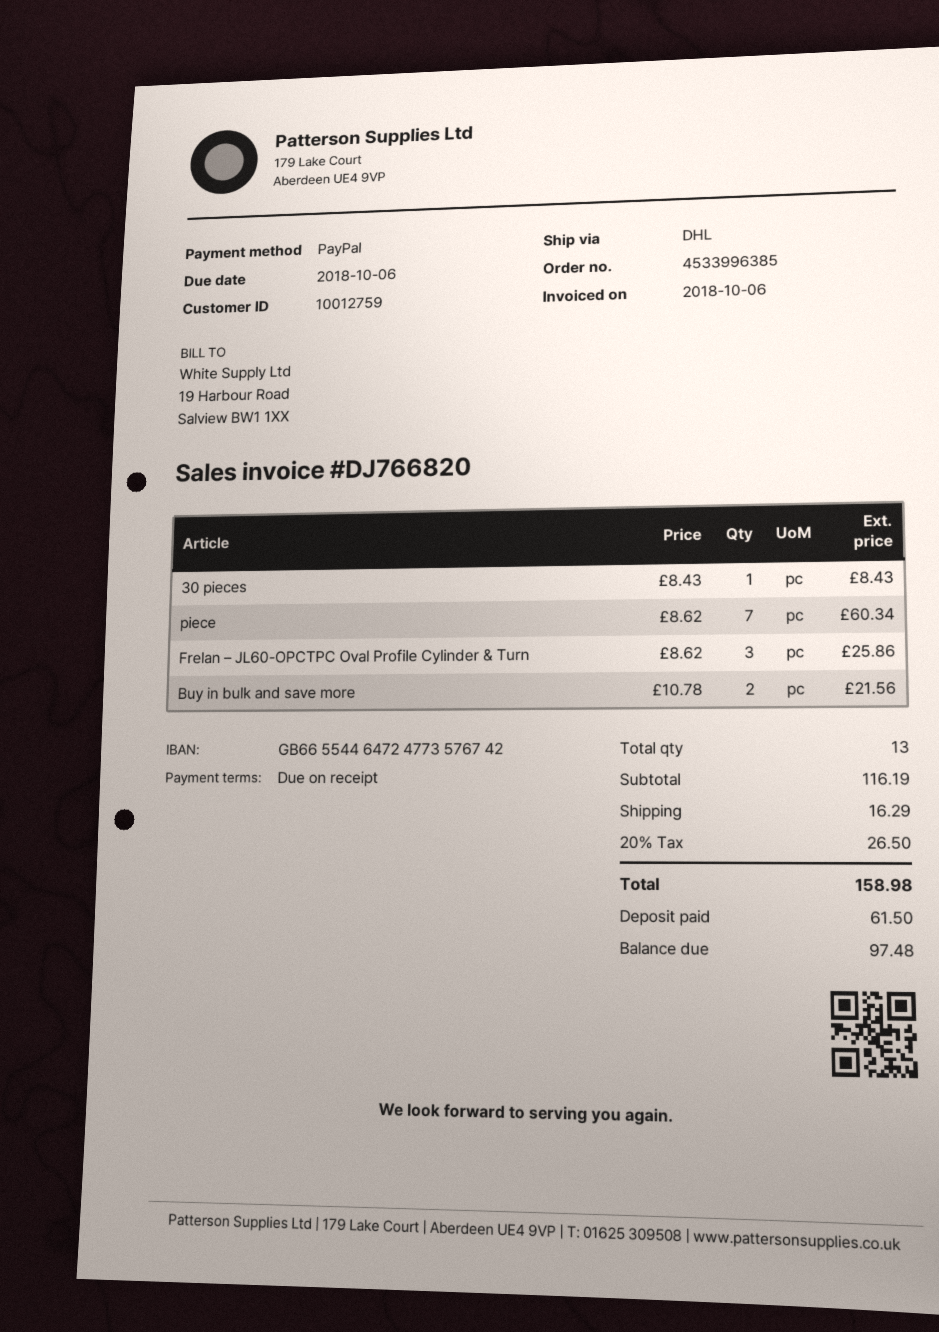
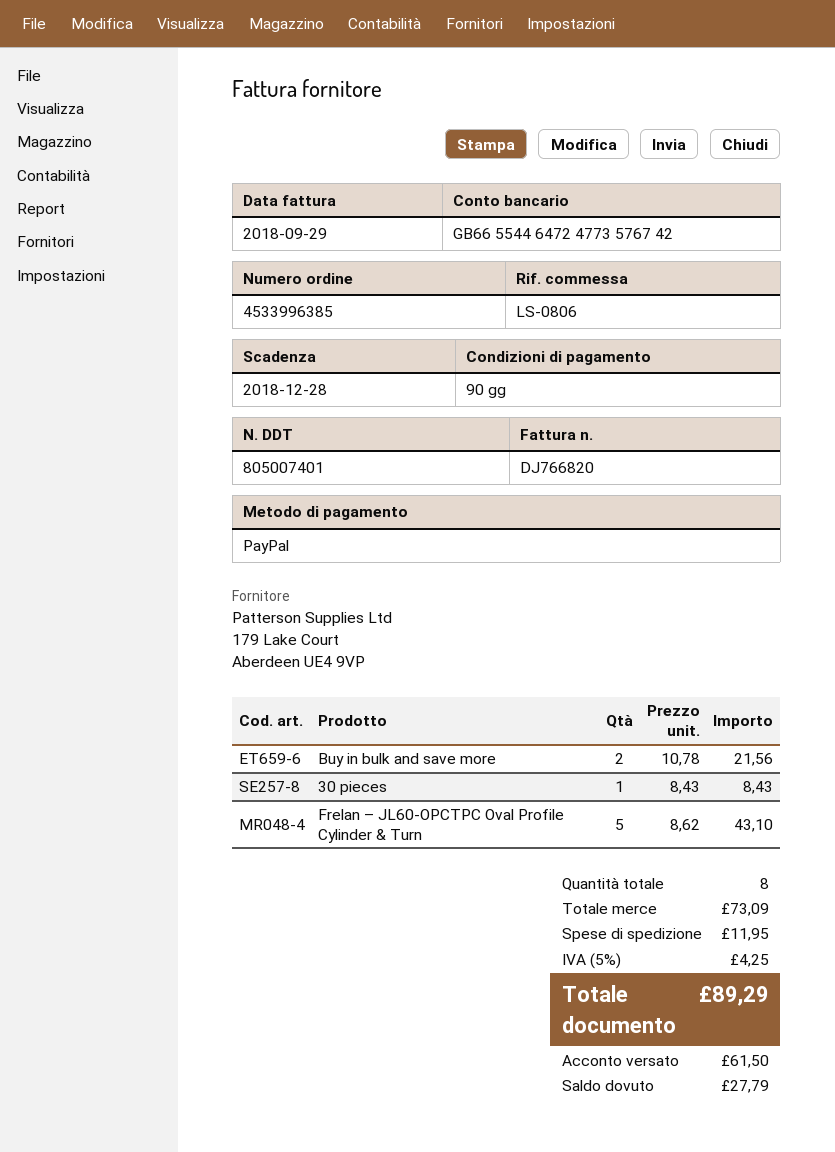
invoice date: 2018-10-06 -> 2018-09-29
payment terms: on receipt -> 90 days
due date: 2018-10-06 -> 2018-12-28
piece: 7 x 8.62 = 60.34 -> none
Frelan – JL60-OPCTPC Oval Profile Cylinder & Turn: 3 x 8.62 = 25.86 -> 5 x 8.62 = 43.10
total quantity: 13 -> 8
subtotal: 116.19 -> 73.09
shipping: 16.29 -> 11.95
tax: 20% = 26.50 -> 5% = 4.25
total: 158.98 -> 89.29
balance: 97.48 -> 27.79

